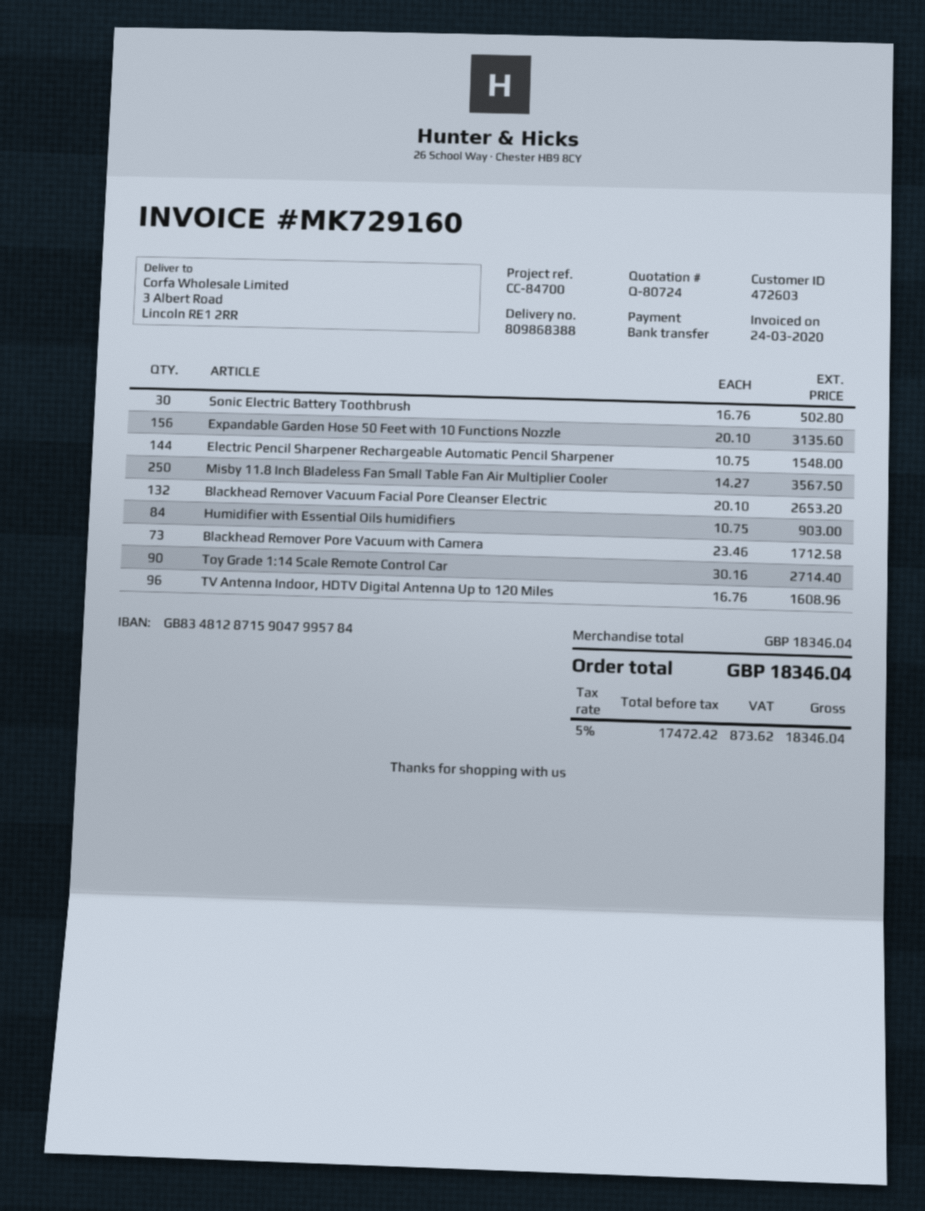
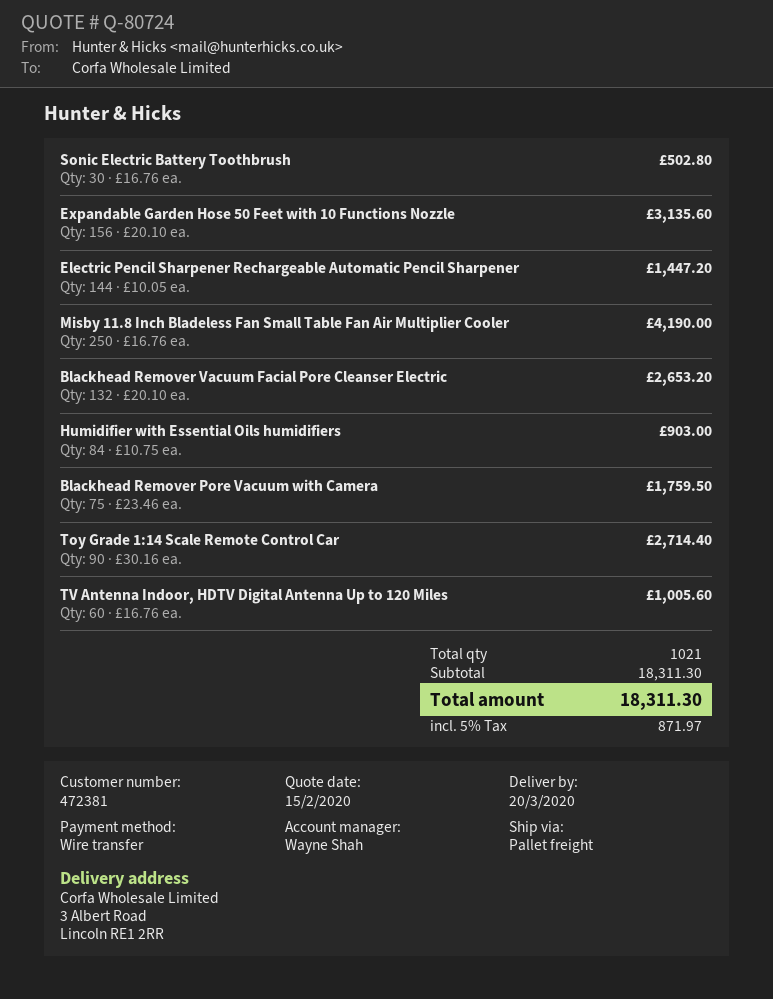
customer number: 472603 -> 472381
Electric Pencil Sharpener Rechargeable Automatic Pencil Sharpener: 144 x 10.75 = 1548.00 -> 144 x 10.05 = 1447.20
Misby 11.8 Inch Bladeless Fan Small Table Fan Air Multiplier Cooler: 250 x 14.27 = 3567.50 -> 250 x 16.76 = 4190.00
Blackhead Remover Pore Vacuum with Camera: 73 x 23.46 = 1712.58 -> 75 x 23.46 = 1759.50
TV Antenna Indoor, HDTV Digital Antenna Up to 120 Miles: 96 x 16.76 = 1608.96 -> 60 x 16.76 = 1005.60
subtotal: 18346.04 -> 18311.30
tax: 5% = 873.62 -> 5% = 871.97
total: 18346.04 -> 18311.30

